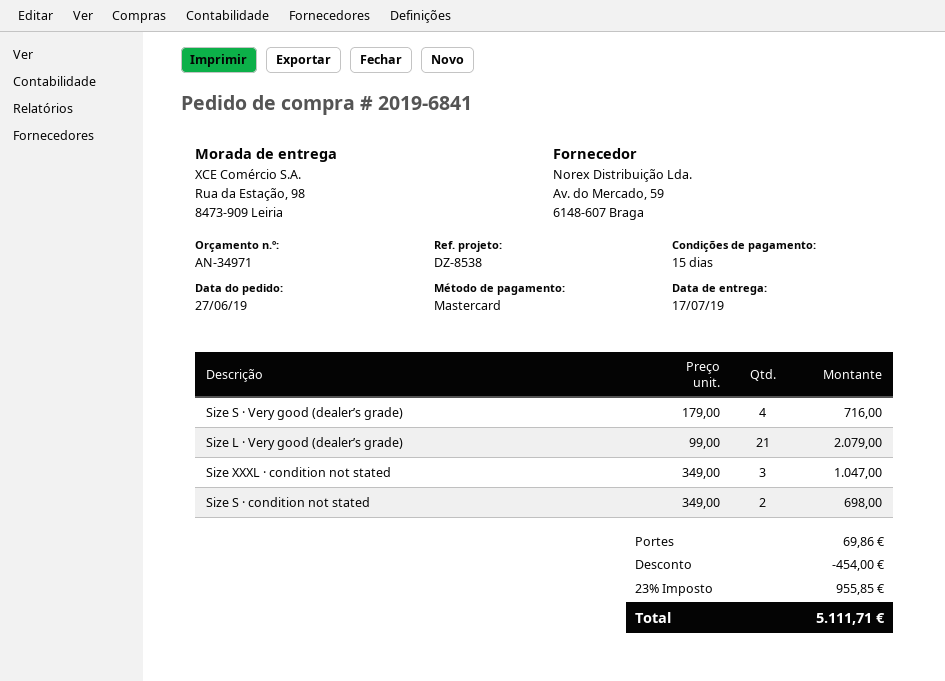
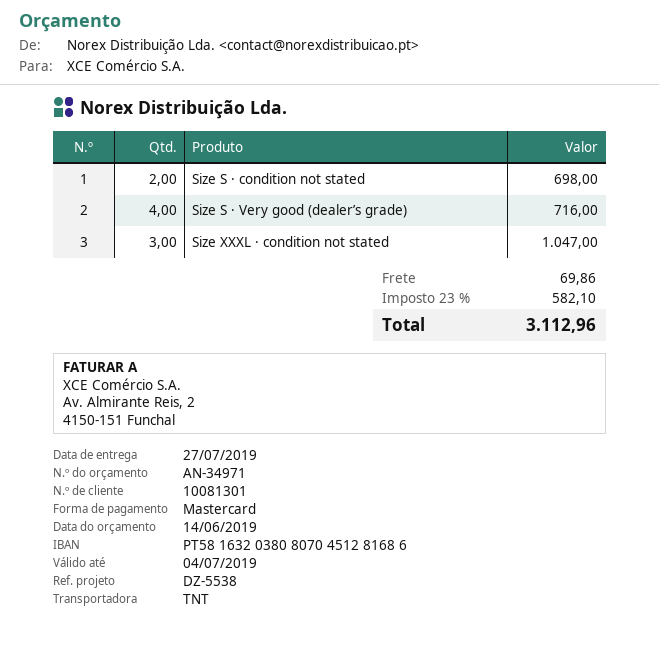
delivery date: 2019-07-17 -> 2019-07-27
reference: DZ-8538 -> DZ-5538
Size L · Very good (dealer’s grade): 21 for 2079.00 -> none
discount: 454.00 -> none
tax: 23% = 955.85 -> 23% = 582.10
total: 5111.71 -> 3112.96

